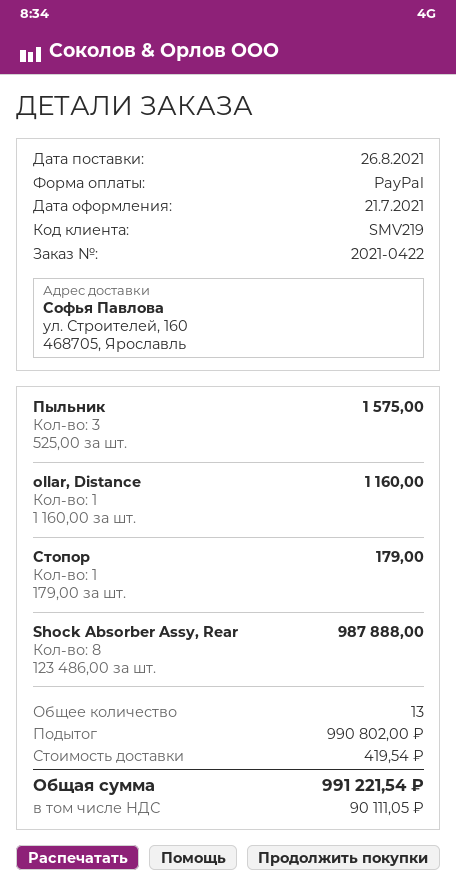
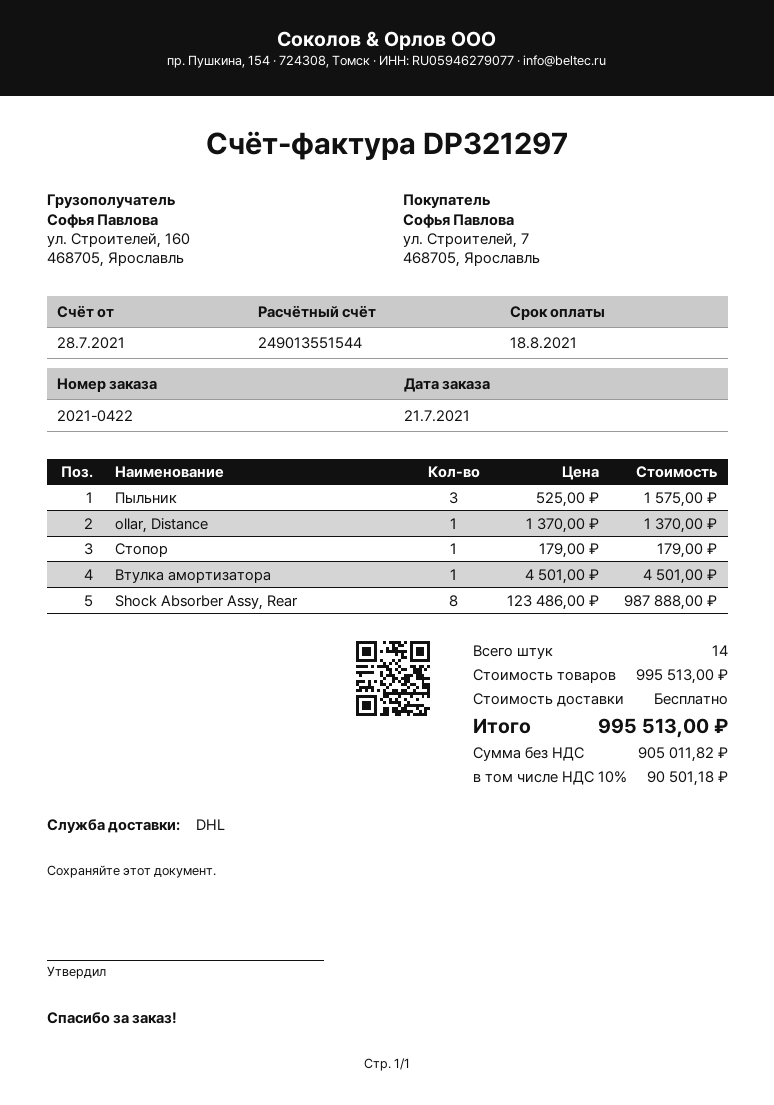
ollar, Distance: 1 x 1160.00 = 1160.00 -> 1 x 1370.00 = 1370.00
Втулка амортизатора: none -> 1 x 4501.00 = 4501.00
total quantity: 13 -> 14
subtotal: 990802.00 -> 995513.00
shipping: 419.54 -> 0.00
tax: 90111.05 -> 90501.18
total: 991221.54 -> 995513.00

